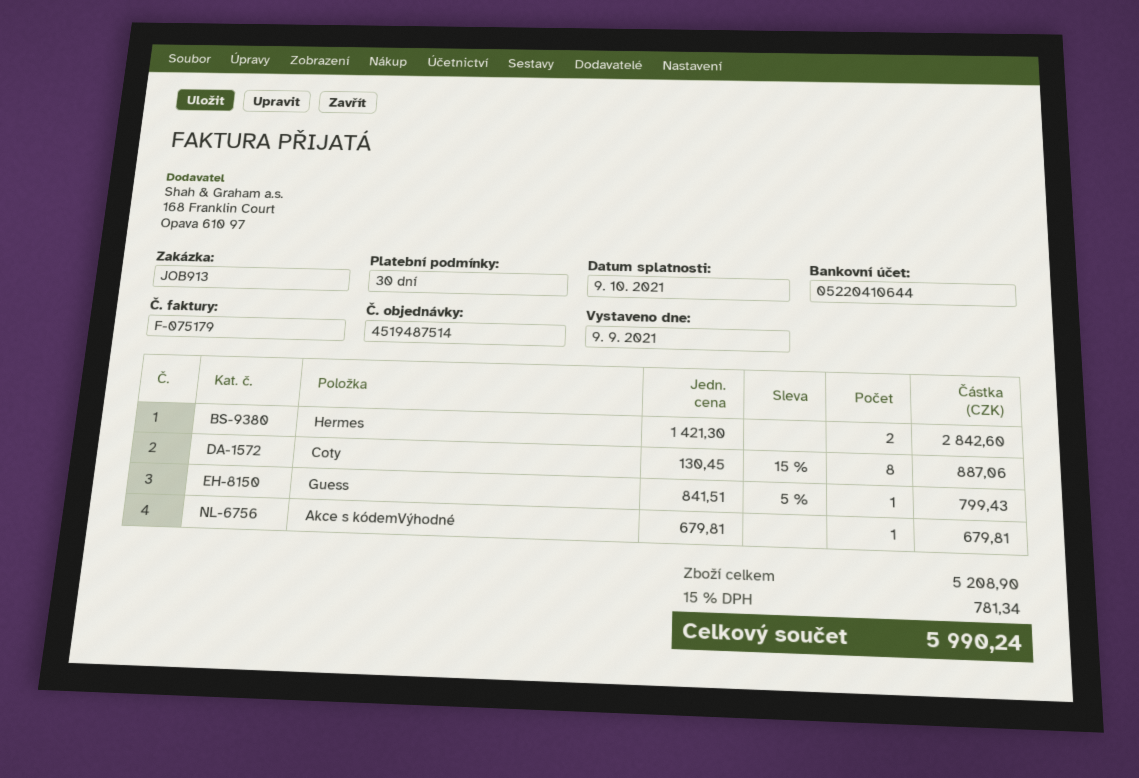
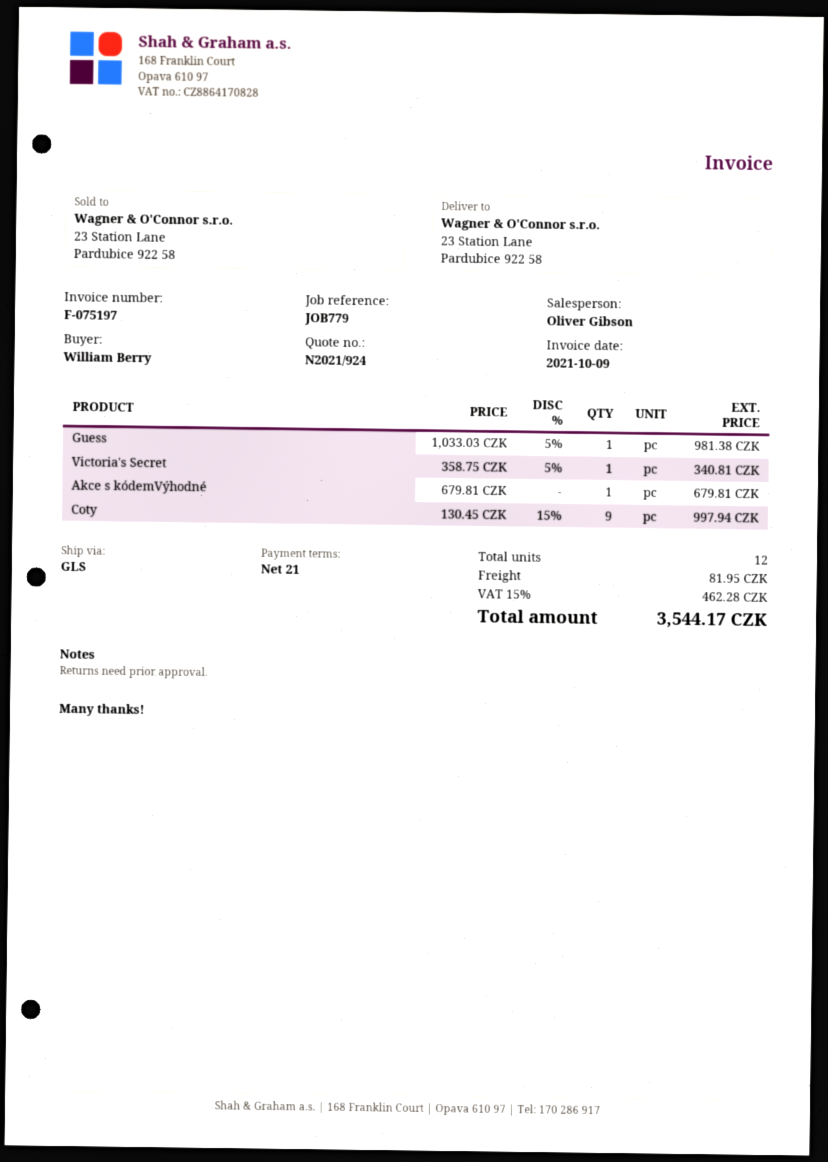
invoice number: F-075179 -> F-075197
invoice date: 2021-09-09 -> 2021-10-09
payment terms: 30 days -> 21 days
reference: JOB913 -> JOB779
Hermes: 2 x 1421.30 = 2842.60 -> none
Coty: 8 x 130.45 - 15% = 887.06 -> 9 x 130.45 - 15% = 997.94
Guess: 1 x 841.51 - 5% = 799.43 -> 1 x 1033.03 - 5% = 981.38
Victoria's Secret: none -> 1 x 358.75 - 5% = 340.81
shipping: none -> 81.95
tax: 15% = 781.34 -> 15% = 462.28
total: 5990.24 -> 3544.17

